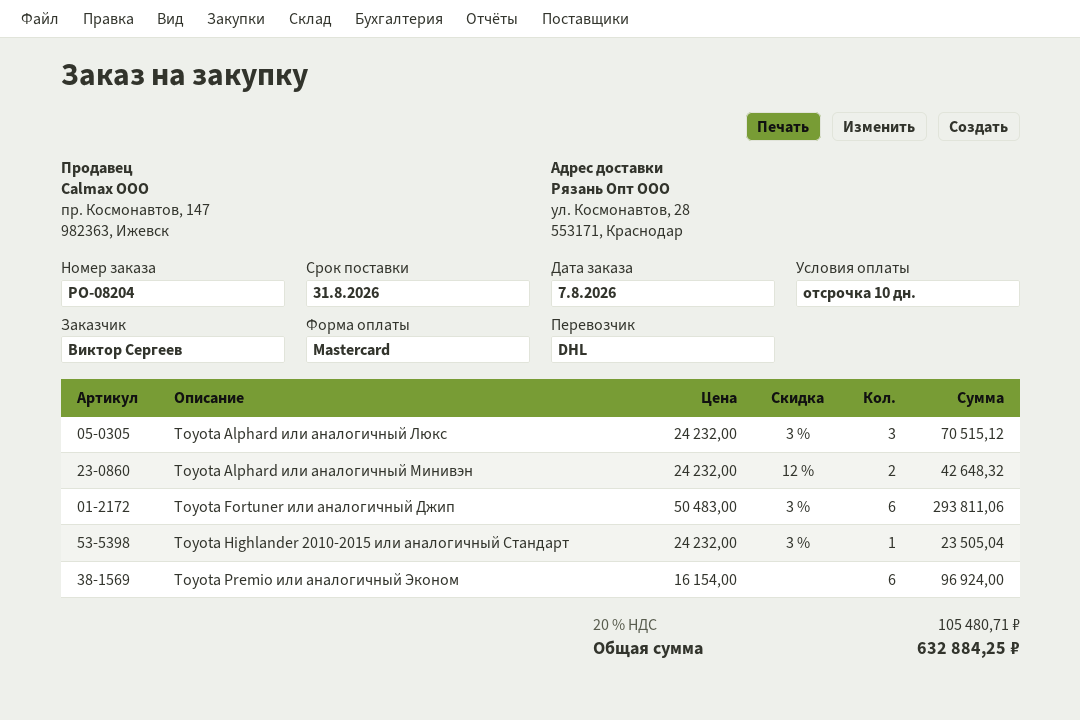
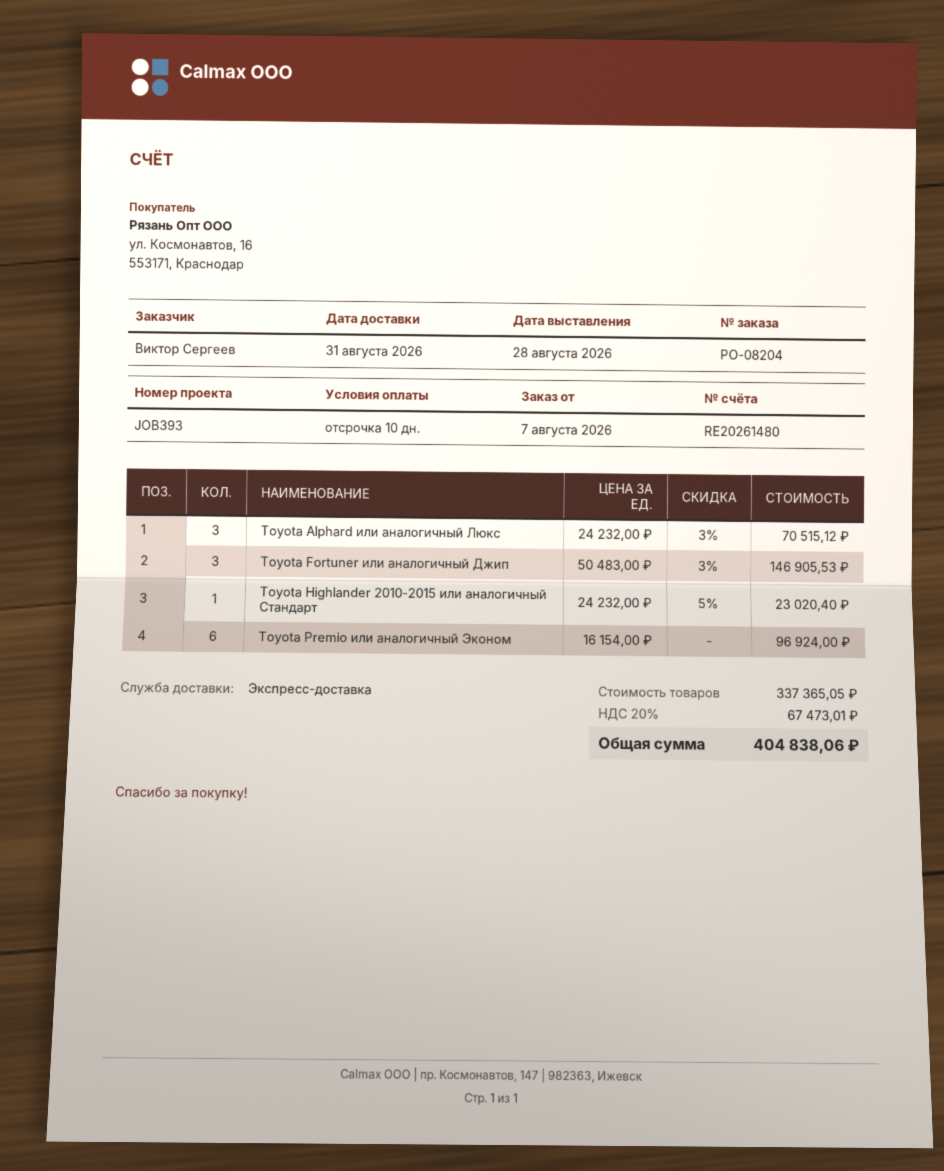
shipping method: DHL -> express
Toyota Alphard или аналогичный Минивэн: 2 x 24232.00 - 12% = 42648.32 -> none
Toyota Fortuner или аналогичный Джип: 6 x 50483.00 - 3% = 293811.06 -> 3 x 50483.00 - 3% = 146905.53
Toyota Highlander 2010-2015 или аналогичный Стандарт: 1 x 24232.00 - 3% = 23505.04 -> 1 x 24232.00 - 5% = 23020.40
tax: 20% = 105480.71 -> 20% = 67473.01
total: 632884.25 -> 404838.06

